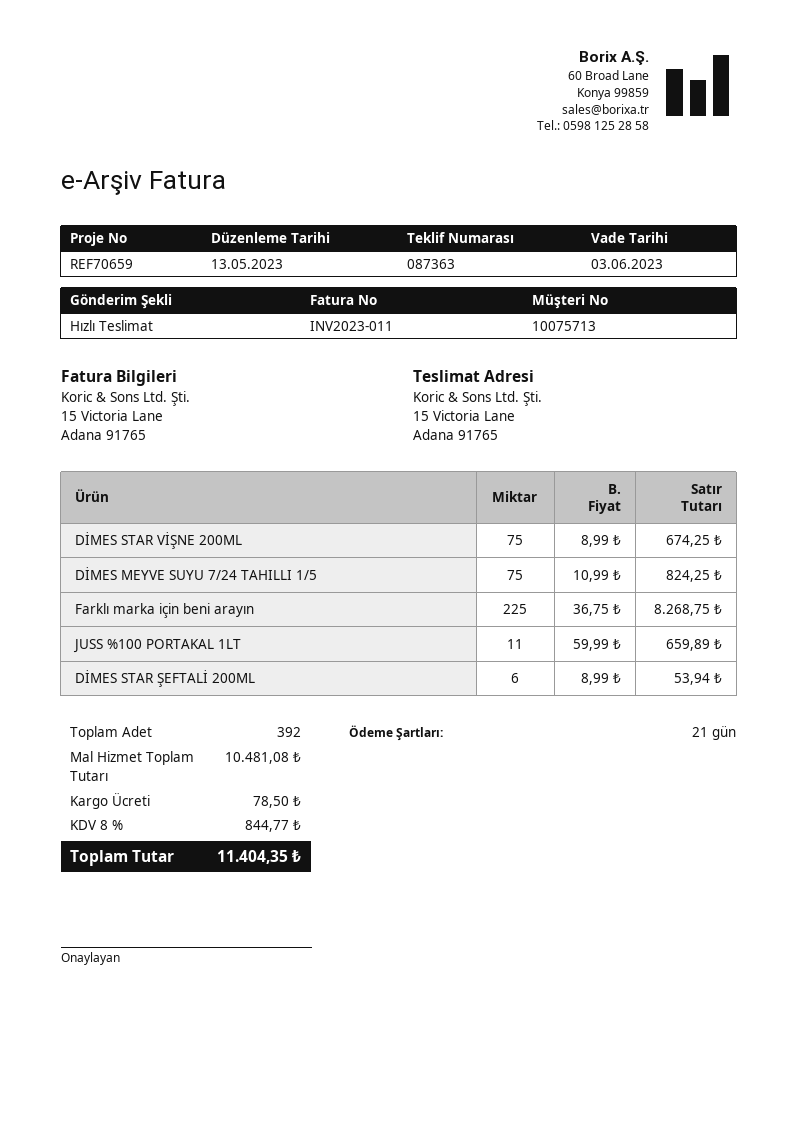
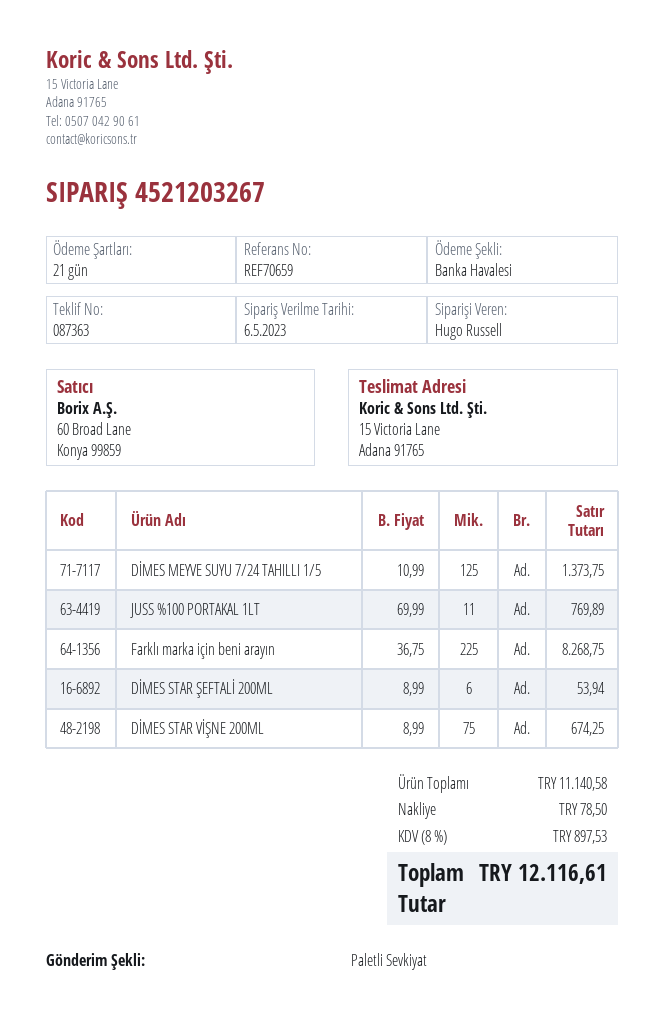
shipping method: express -> pallet freight
DİMES MEYVE SUYU 7/24 TAHILLI 1/5: 75 x 10.99 = 824.25 -> 125 x 10.99 = 1373.75
JUSS %100 PORTAKAL 1LT: 11 x 59.99 = 659.89 -> 11 x 69.99 = 769.89
subtotal: 10481.08 -> 11140.58
tax: 8% = 844.77 -> 8% = 897.53
total: 11404.35 -> 12116.61

